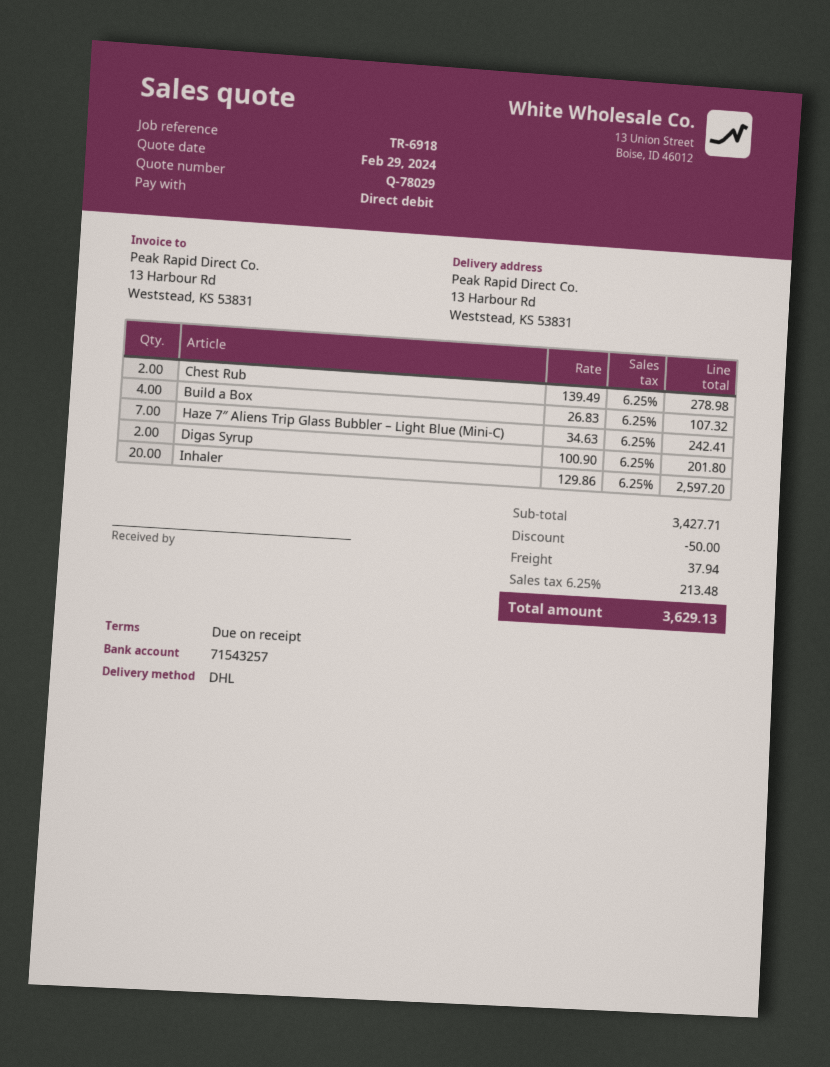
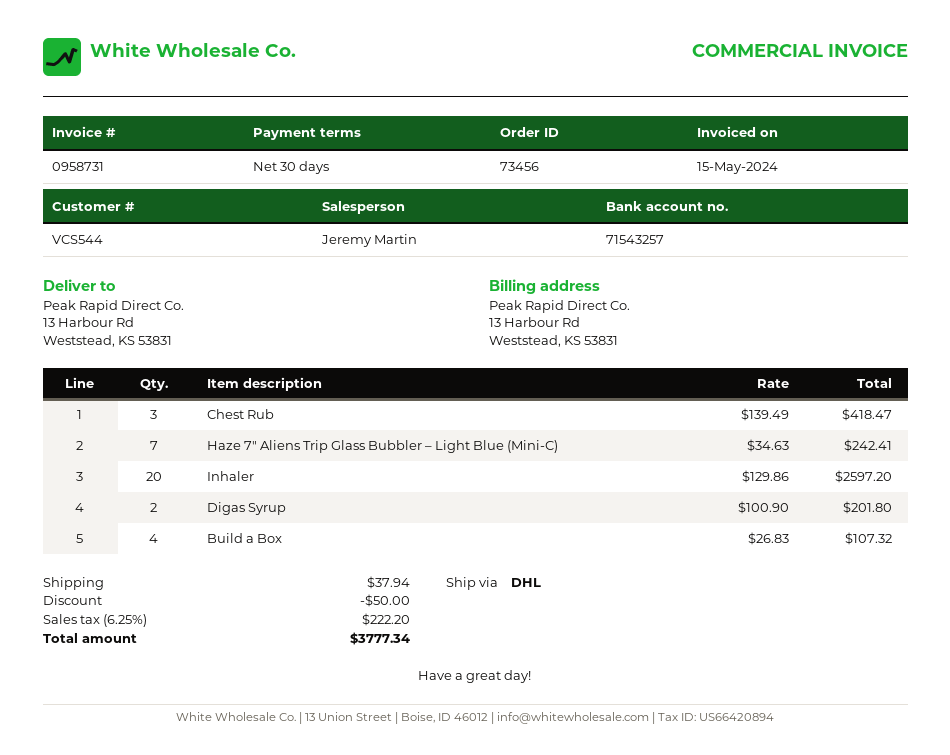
payment terms: on receipt -> 30 days
Chest Rub: 2 x 139.49 = 278.98 -> 3 x 139.49 = 418.47
tax: 6.25% = 213.48 -> 6.25% = 222.20
total: 3629.13 -> 3777.34

